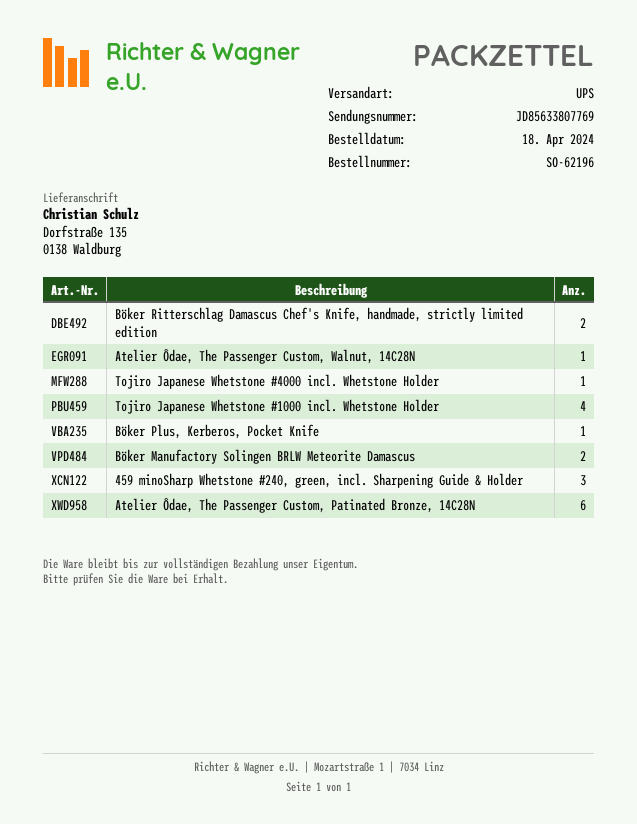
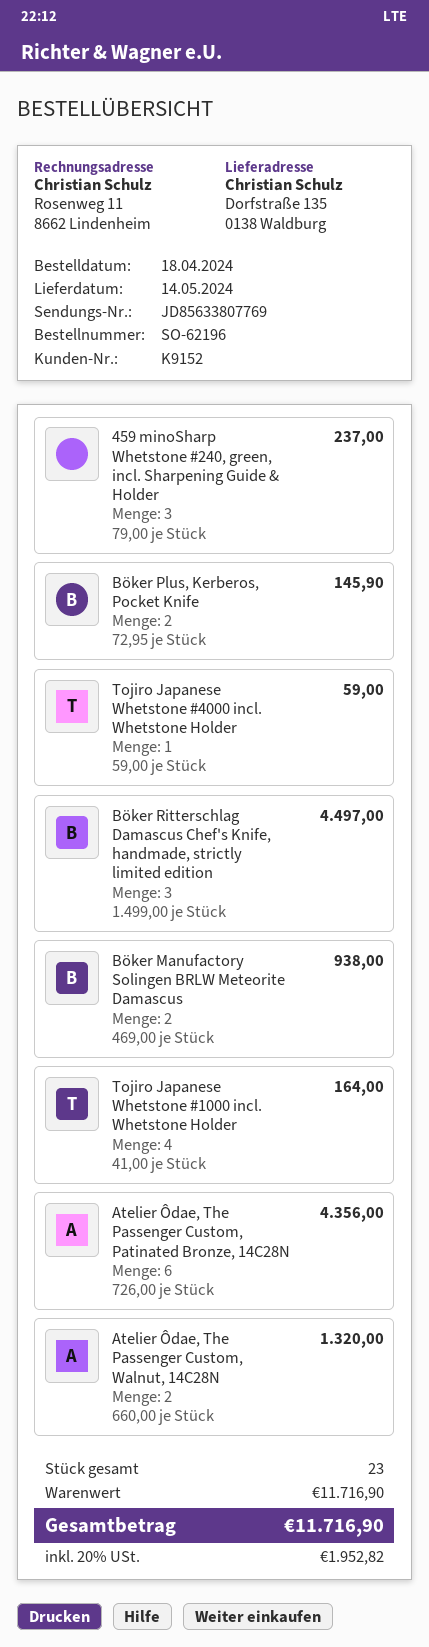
Böker Ritterschlag Damascus Chef's Knife, handmade, strictly limited edition: 2 -> 3
Atelier Ôdae, The Passenger Custom, Walnut, 14C28N: 1 -> 2
Böker Plus, Kerberos, Pocket Knife: 1 -> 2

